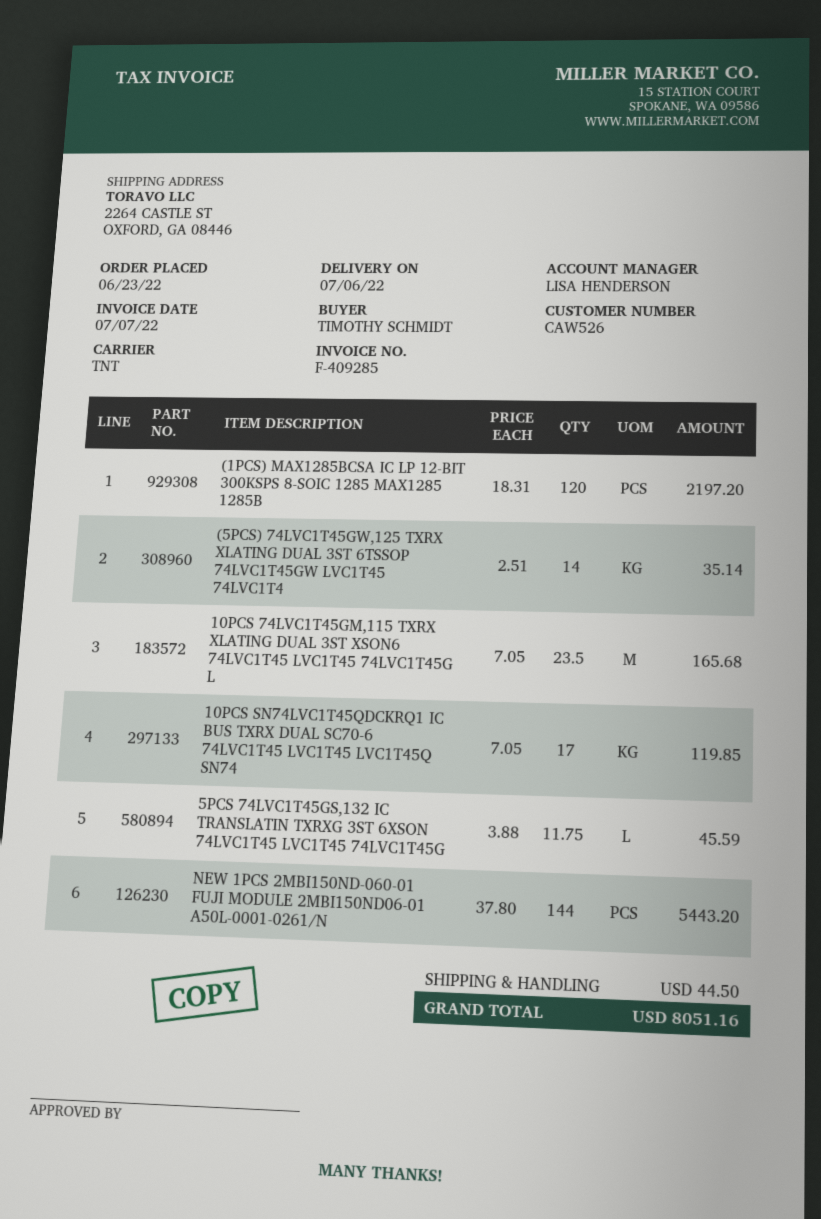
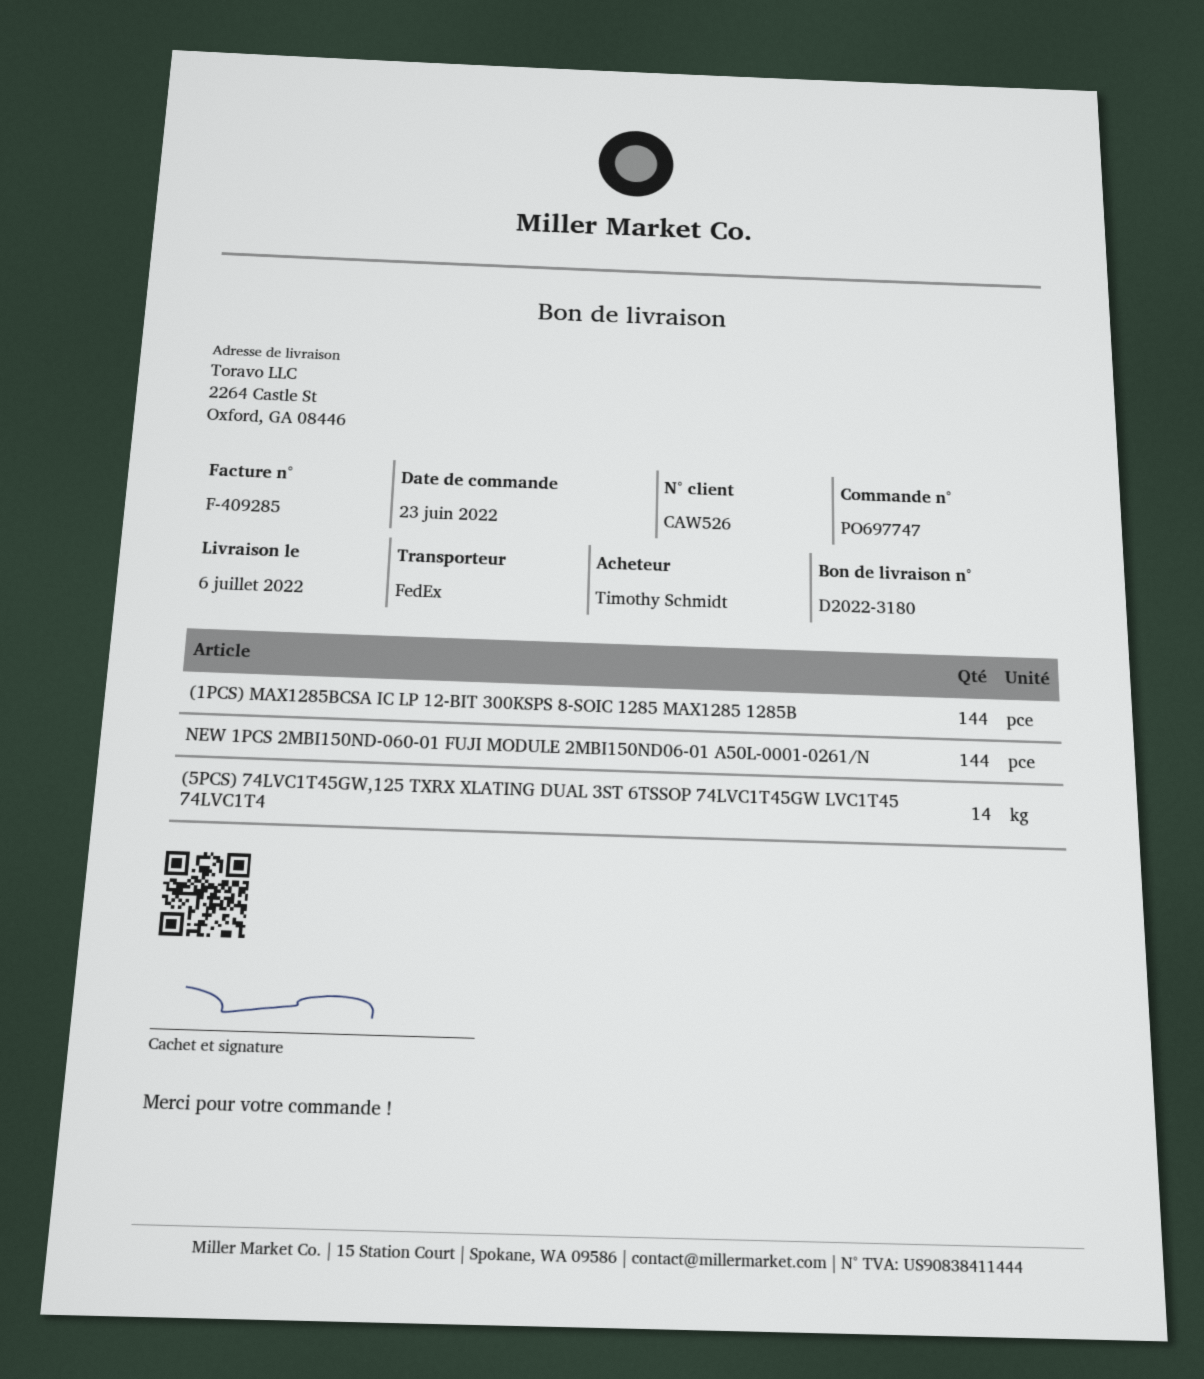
shipping method: TNT -> FedEx
(1PCS) MAX1285BCSA IC LP 12-BIT 300KSPS 8-SOIC 1285 MAX1285 1285B: 120 -> 144
10PCS 74LVC1T45GM,115 TXRX XLATING DUAL 3ST XSON6 74LVC1T45 LVC1T45 74LVC1T45G L: 23.5 -> none
10PCS SN74LVC1T45QDCKRQ1 IC BUS TXRX DUAL SC70-6 74LVC1T45 LVC1T45 LVC1T45Q SN74: 17 -> none
5PCS 74LVC1T45GS,132 IC TRANSLATIN TXRXG 3ST 6XSON 74LVC1T45 LVC1T45 74LVC1T45G: 11.75 -> none

